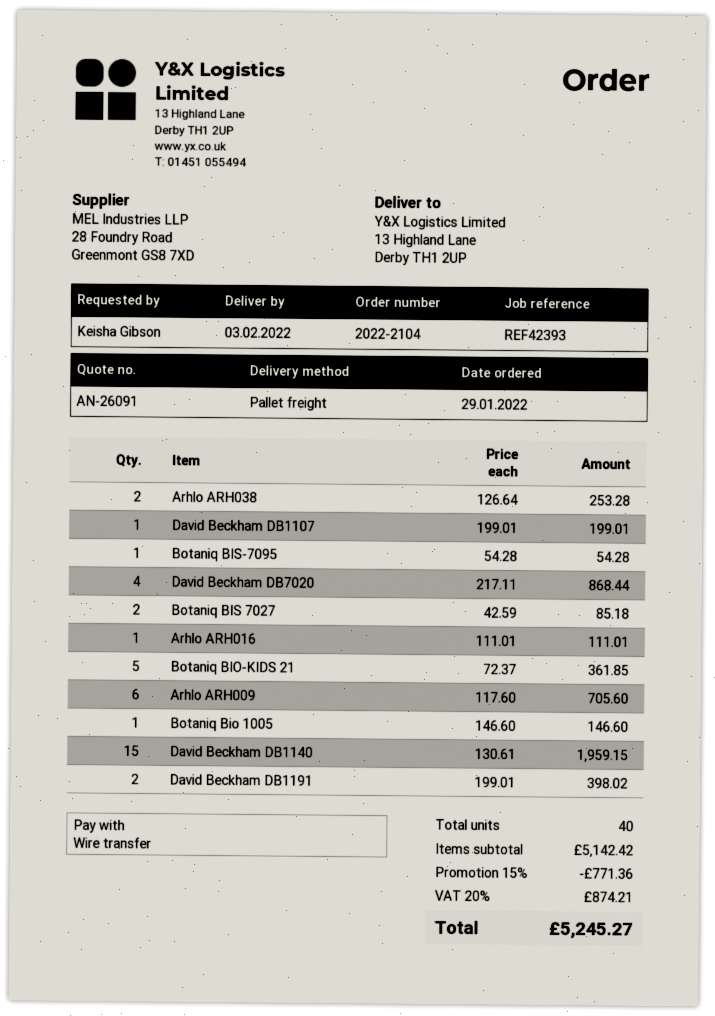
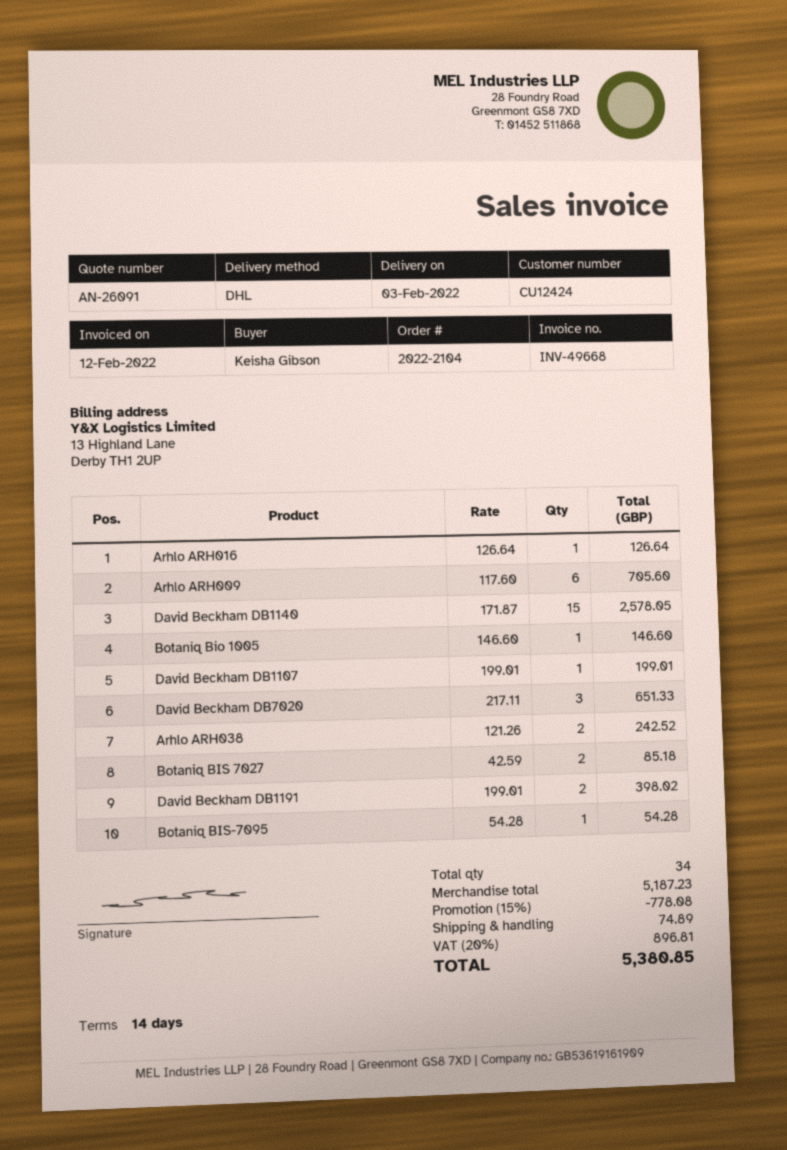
shipping method: pallet freight -> DHL
Arhlo ARH038: 2 x 126.64 = 253.28 -> 2 x 121.26 = 242.52
David Beckham DB7020: 4 x 217.11 = 868.44 -> 3 x 217.11 = 651.33
Arhlo ARH016: 1 x 111.01 = 111.01 -> 1 x 126.64 = 126.64
Botaniq BIO-KIDS 21: 5 x 72.37 = 361.85 -> none
David Beckham DB1140: 15 x 130.61 = 1959.15 -> 15 x 171.87 = 2578.05
total quantity: 40 -> 34
subtotal: 5142.42 -> 5187.23
discount: 15% = 771.36 -> 15% = 778.08
shipping: none -> 74.89
tax: 20% = 874.21 -> 20% = 896.81
total: 5245.27 -> 5380.85

